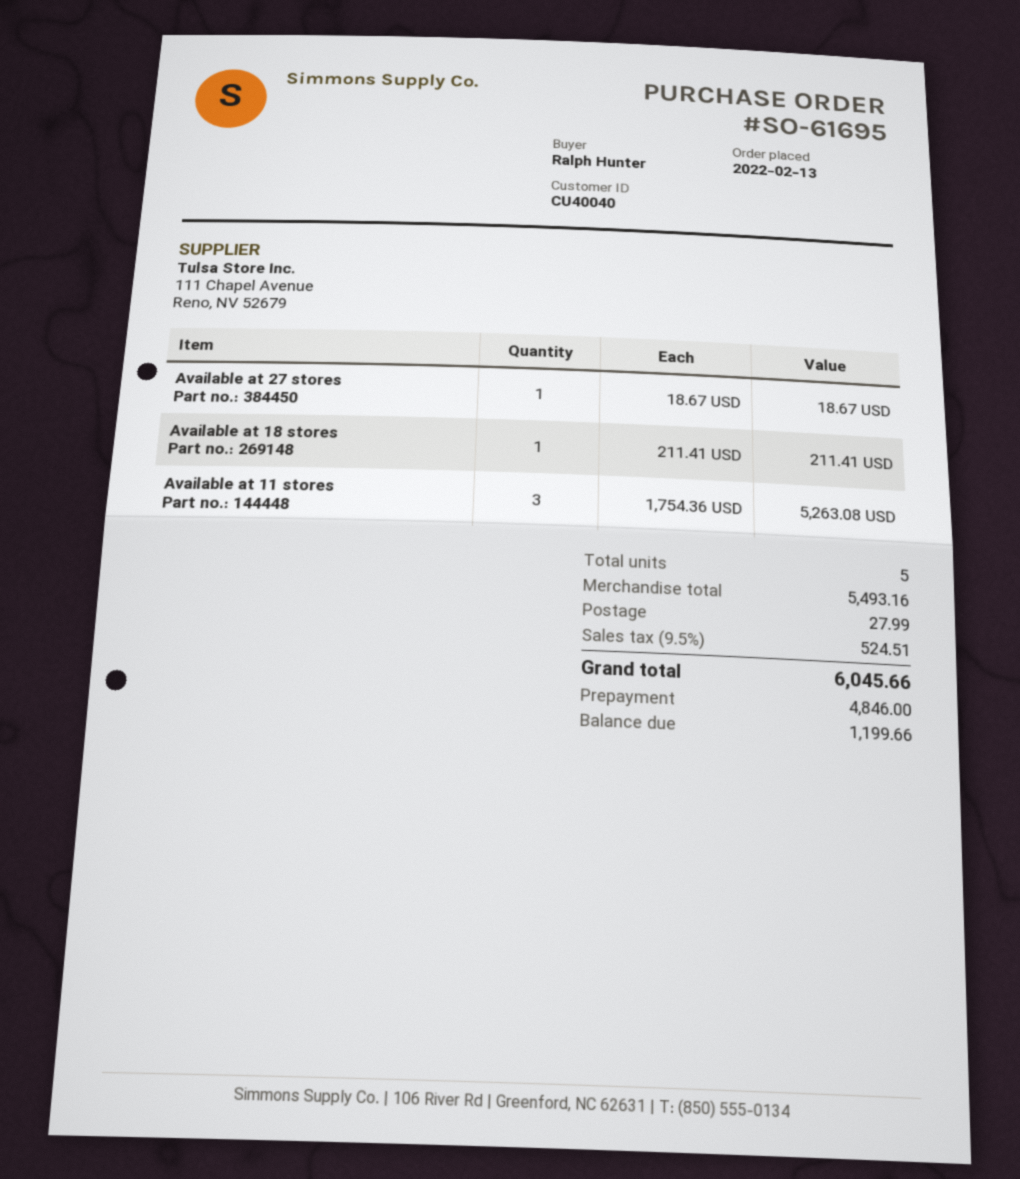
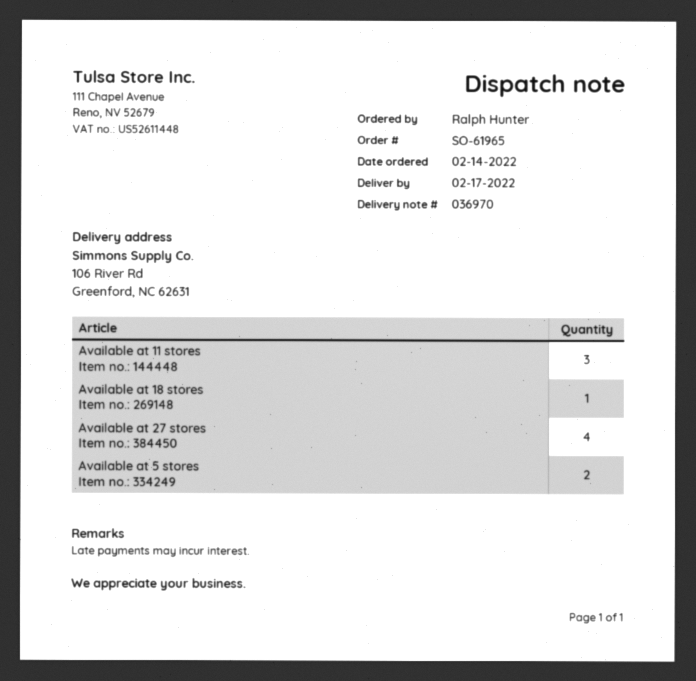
order number: SO-61695 -> SO-61965
order date: 2022-02-13 -> 2022-02-14
Available at 27 stores: 1 -> 4
Available at 5 stores: none -> 2

